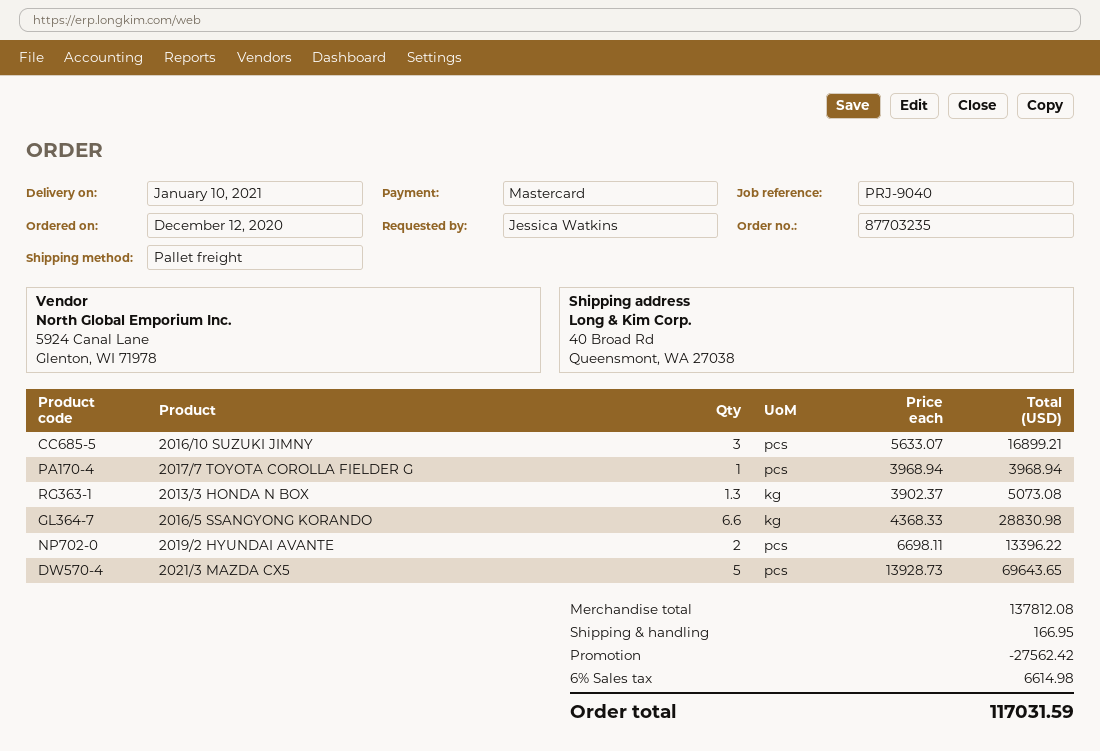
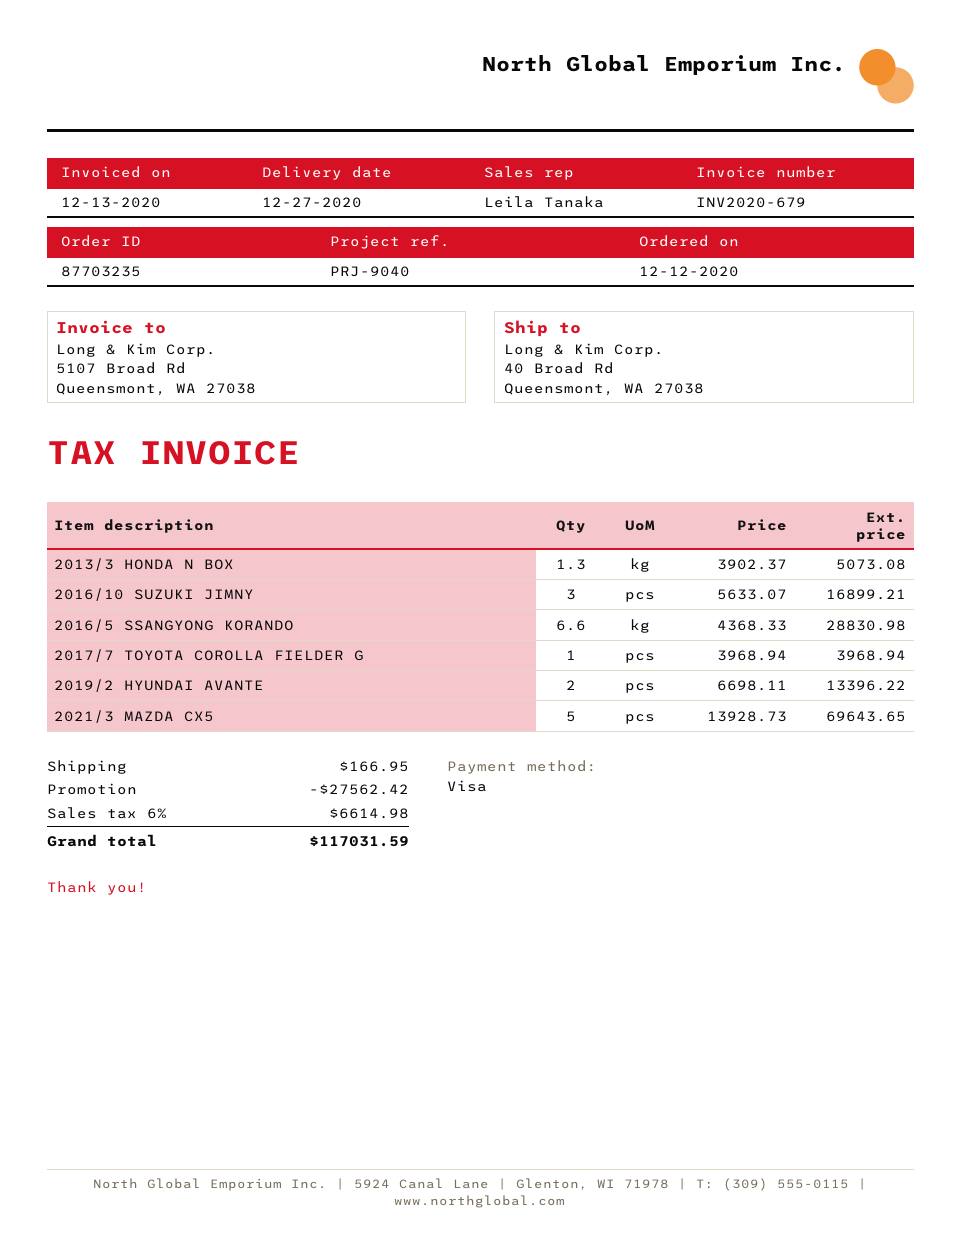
delivery date: 2021-01-10 -> 2020-12-27
payment method: Mastercard -> Visa

